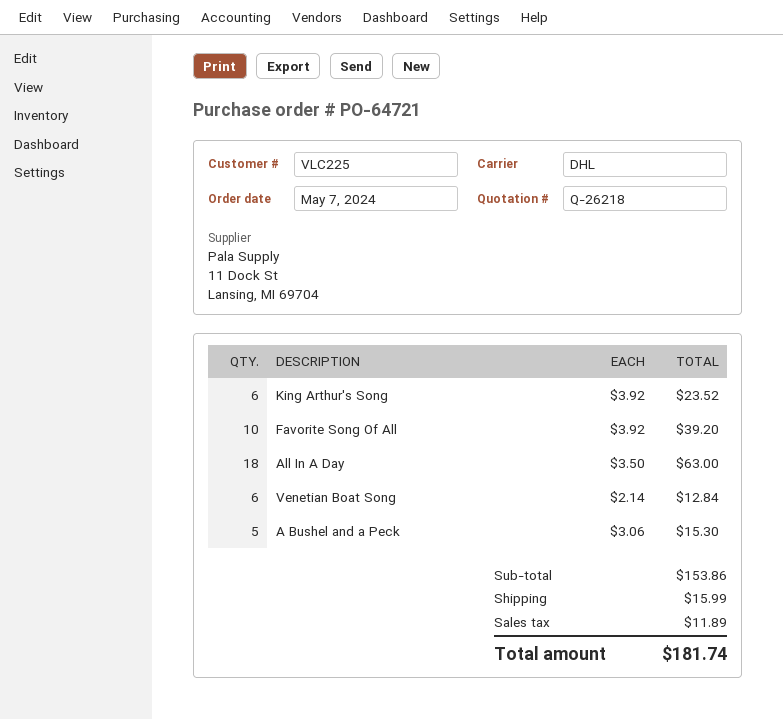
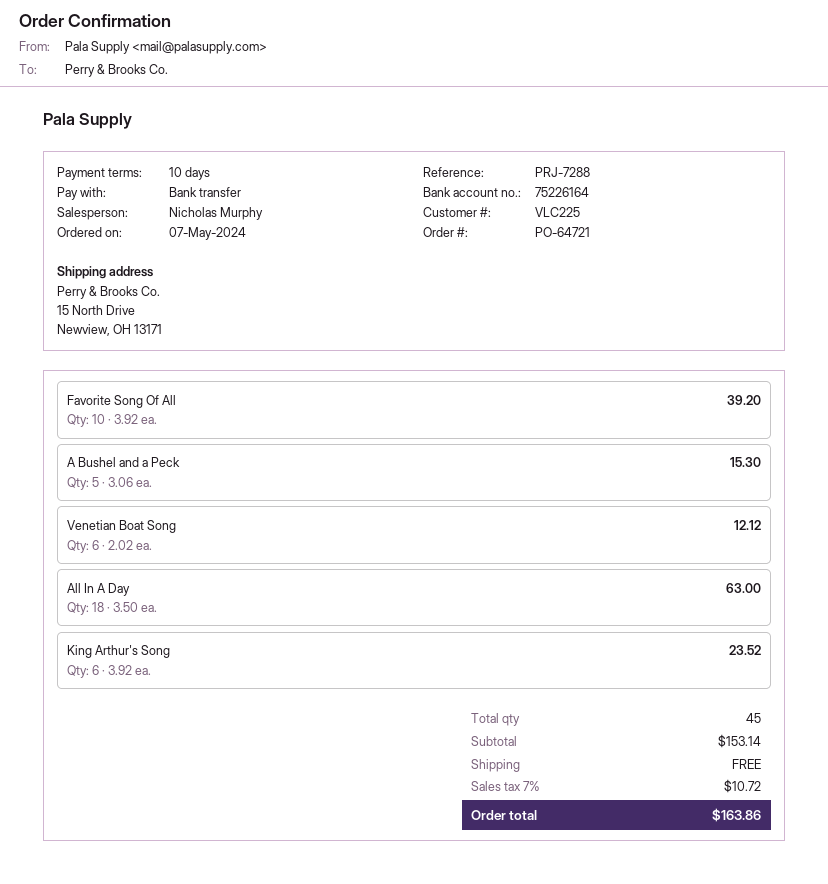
Venetian Boat Song: 6 x 2.14 = 12.84 -> 6 x 2.02 = 12.12
subtotal: 153.86 -> 153.14
shipping: 15.99 -> 0.00
tax: 11.89 -> 10.72
total: 181.74 -> 163.86

